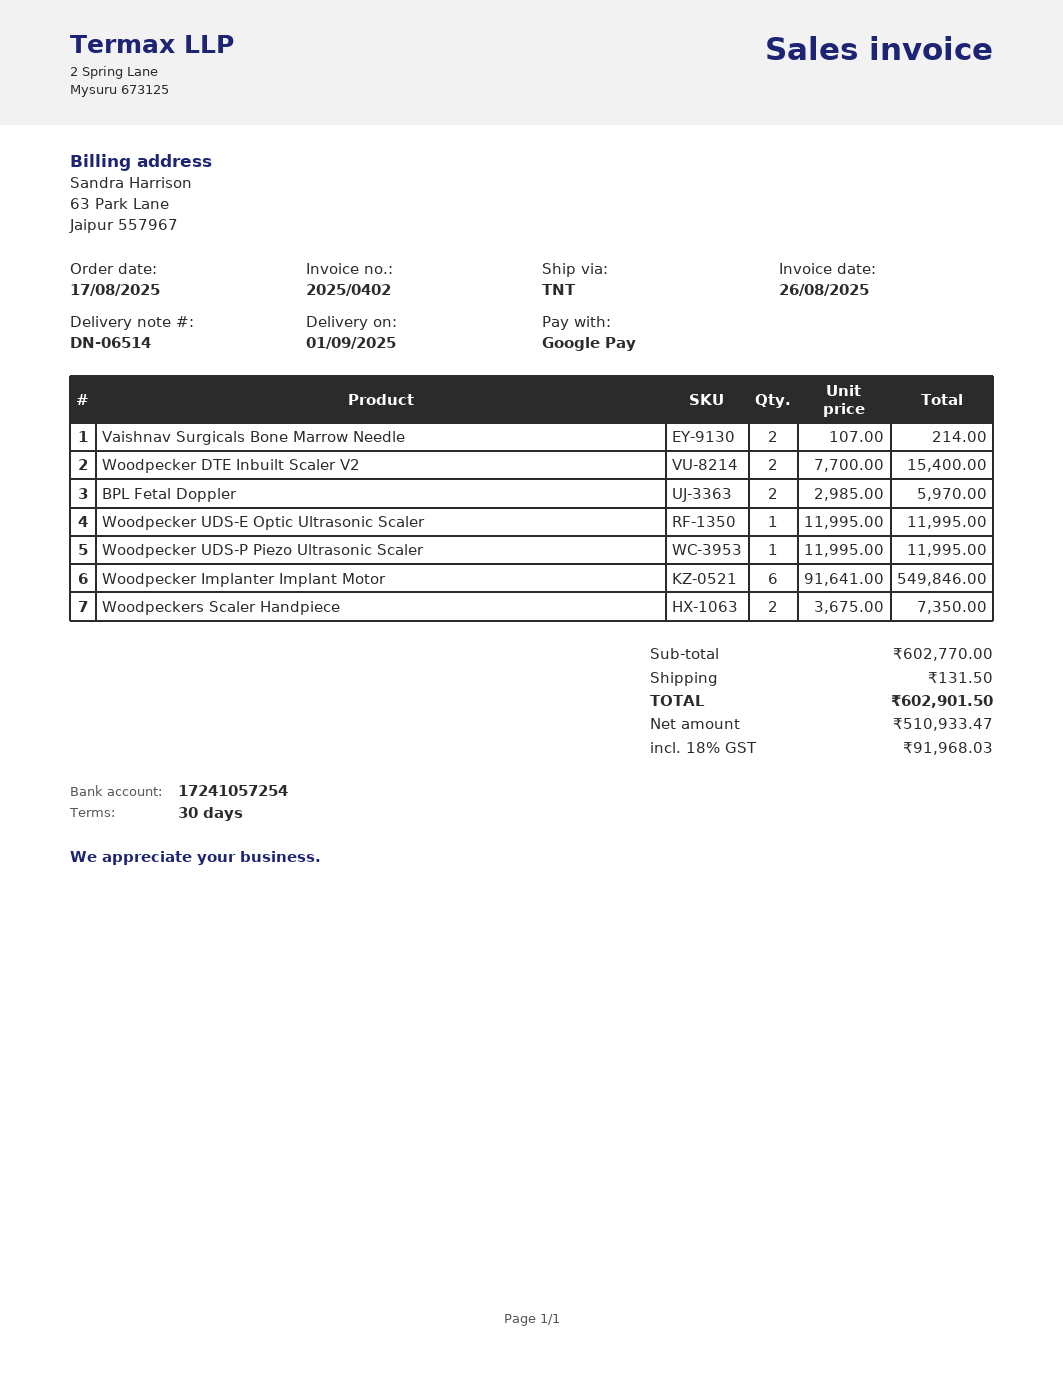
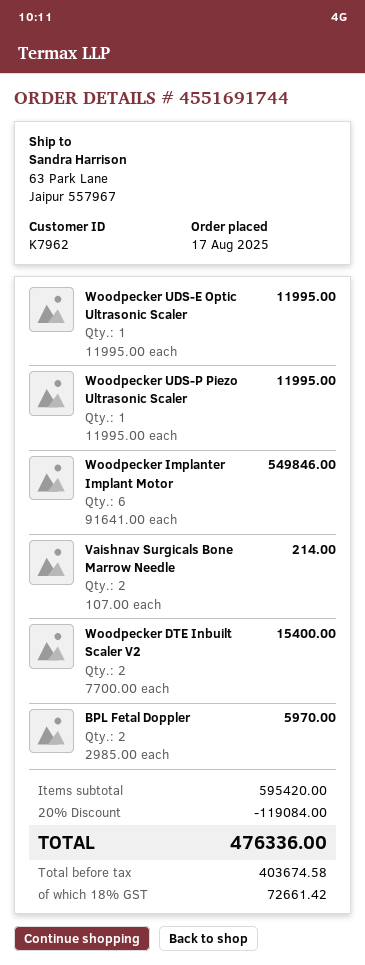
Woodpeckers Scaler Handpiece: 2 x 3675.00 = 7350.00 -> none
subtotal: 602770.00 -> 595420.00
discount: none -> 20% = 119084.00
shipping: 131.50 -> none
net: 510933.47 -> 403674.58
tax: 18% = 91968.03 -> 18% = 72661.42
total: 602901.50 -> 476336.00

